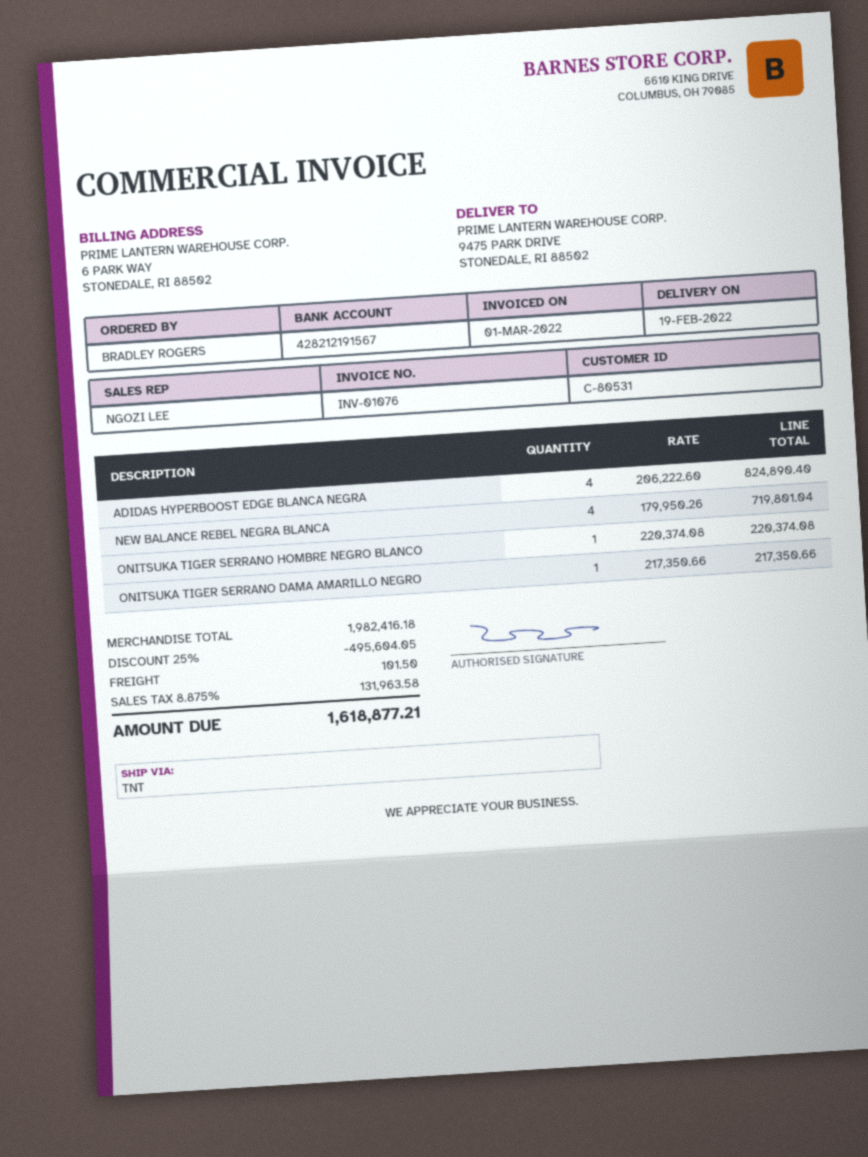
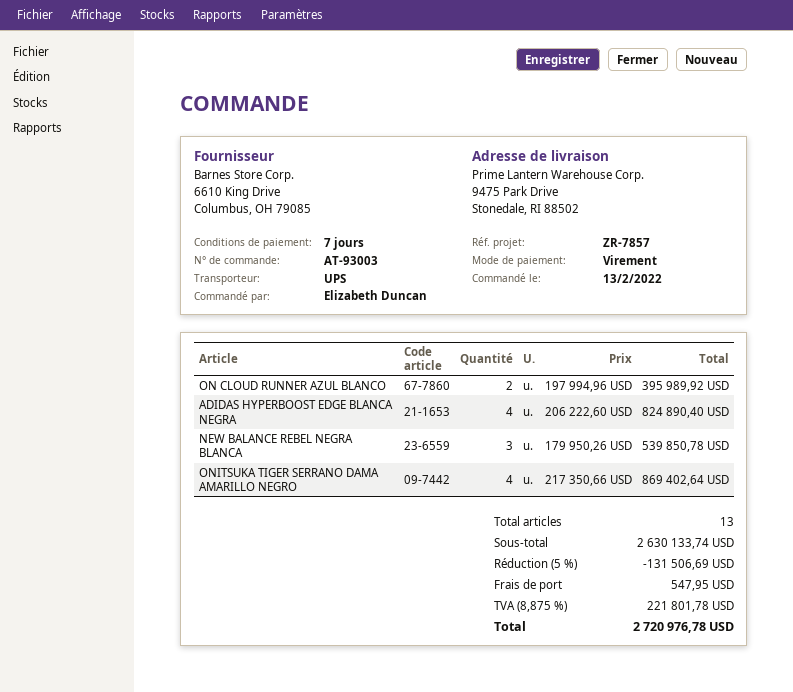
ordered by: BRADLEY ROGERS -> Elizabeth Duncan
shipping method: TNT -> UPS
NEW BALANCE REBEL NEGRA BLANCA: 4 x 179950.26 = 719801.04 -> 3 x 179950.26 = 539850.78
ONITSUKA TIGER SERRANO HOMBRE NEGRO BLANCO: 1 x 220374.08 = 220374.08 -> none
ONITSUKA TIGER SERRANO DAMA AMARILLO NEGRO: 1 x 217350.66 = 217350.66 -> 4 x 217350.66 = 869402.64
ON CLOUD RUNNER AZUL BLANCO: none -> 2 x 197994.96 = 395989.92
subtotal: 1982416.18 -> 2630133.74
discount: 25% = 495604.05 -> 5% = 131506.69
shipping: 101.50 -> 547.95
tax: 8.875% = 131963.58 -> 8.875% = 221801.78
total: 1618877.21 -> 2720976.78

